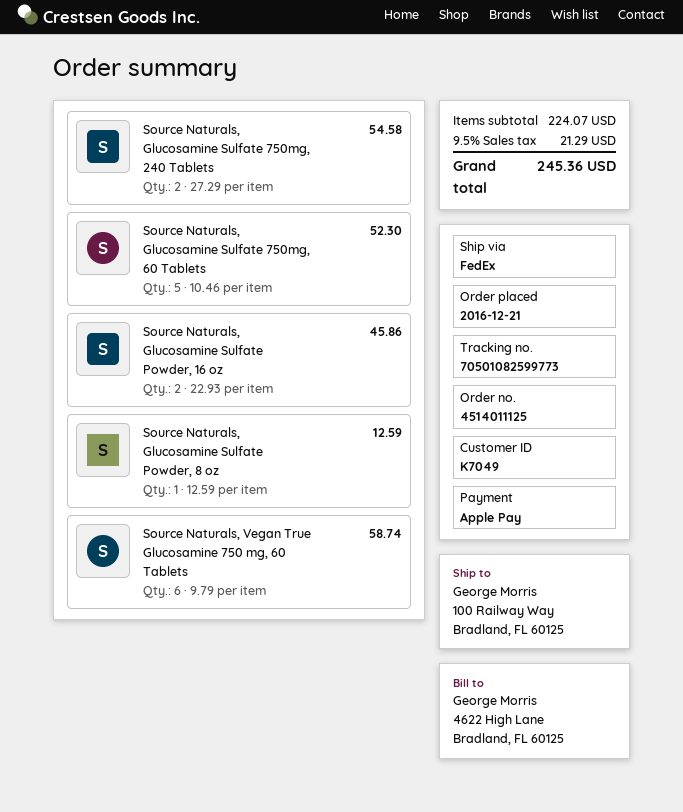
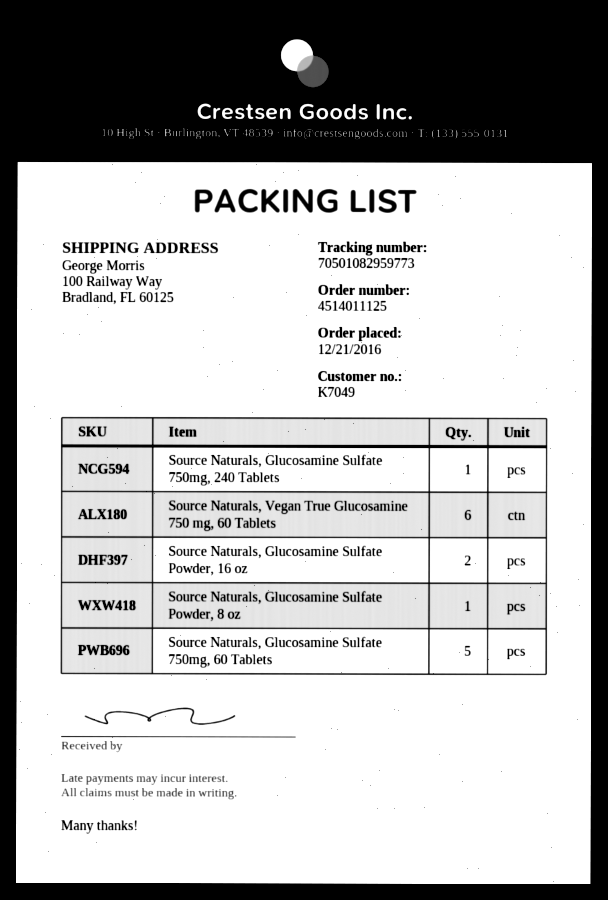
tracking number: 70501082599773 -> 70501082959773
Source Naturals, Glucosamine Sulfate 750mg, 240 Tablets: 2 -> 1

